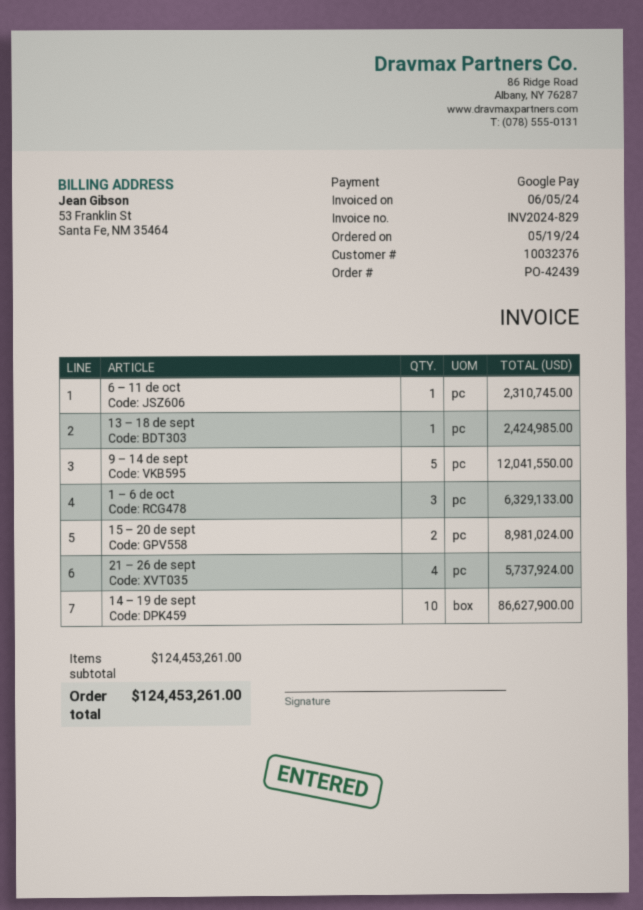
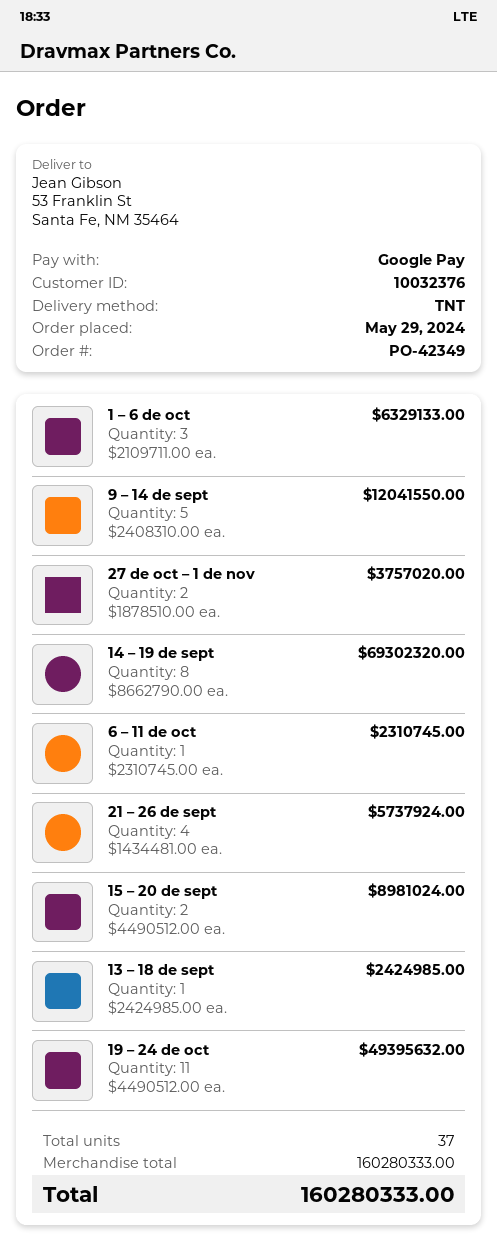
order number: PO-42439 -> PO-42349
order date: 2024-05-19 -> 2024-05-29
14 – 19 de sept: 10 for 86627900.00 -> 8 for 69302320.00
27 de oct – 1 de nov: none -> 2 for 3757020.00
19 – 24 de oct: none -> 11 for 49395632.00
subtotal: 124453261.00 -> 160280333.00
total: 124453261.00 -> 160280333.00

